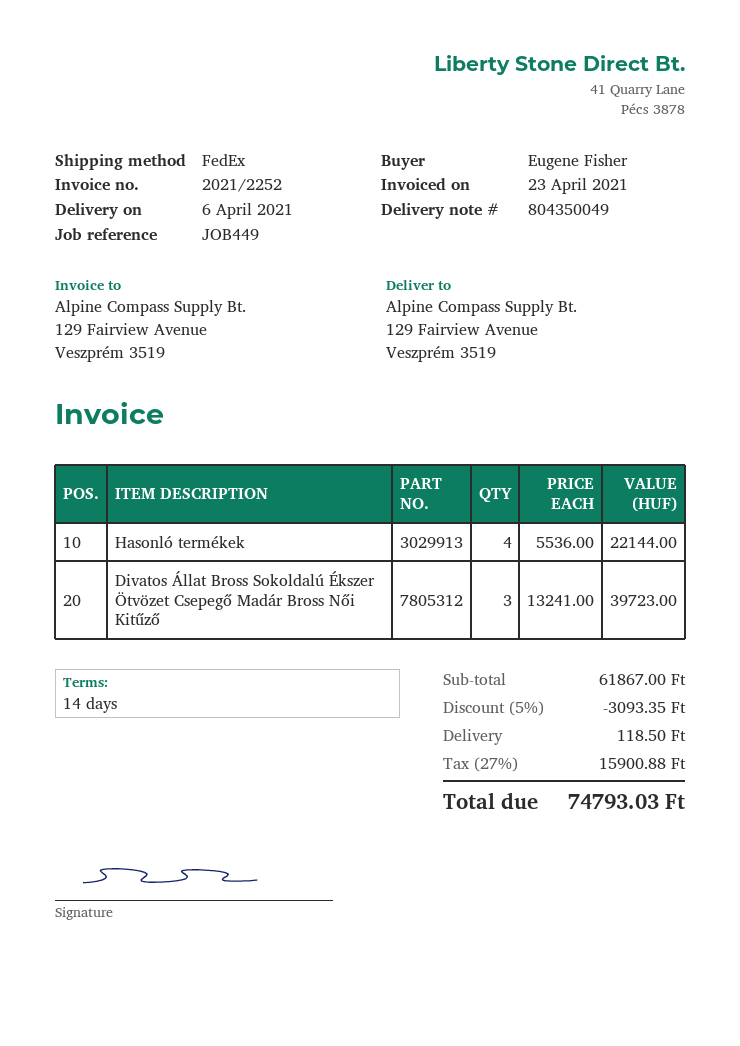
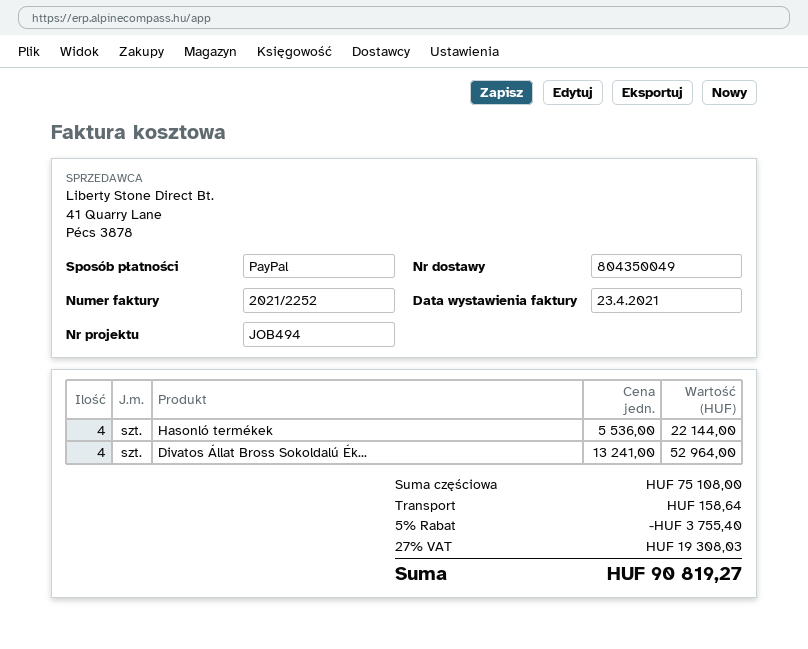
reference: JOB449 -> JOB494
Divatos Állat Bross Sokoldalú Ékszer Ötvözet Csepegő Madár Bross Női Kitűző: 3 x 13241.00 = 39723.00 -> 4 x 13241.00 = 52964.00
subtotal: 61867.00 -> 75108.00
discount: 5% = 3093.35 -> 5% = 3755.40
shipping: 118.50 -> 158.64
tax: 27% = 15900.88 -> 27% = 19308.03
total: 74793.03 -> 90819.27

